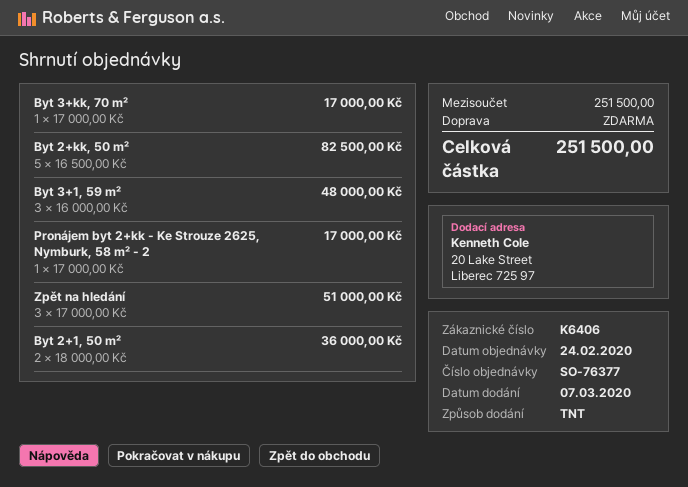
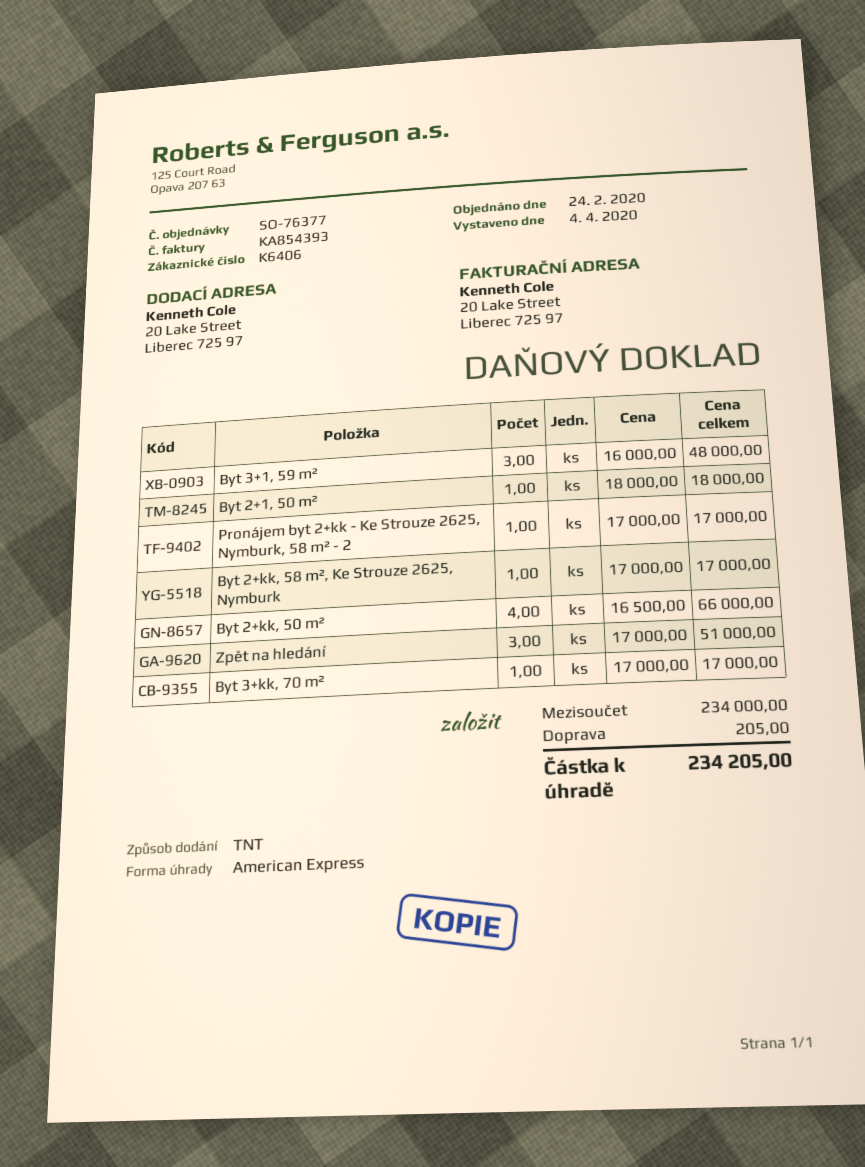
Byt 2+kk, 50 m²: 5 x 16500.00 = 82500.00 -> 4 x 16500.00 = 66000.00
Byt 2+1, 50 m²: 2 x 18000.00 = 36000.00 -> 1 x 18000.00 = 18000.00
Byt 2+kk, 58 m², Ke Strouze 2625, Nymburk: none -> 1 x 17000.00 = 17000.00
subtotal: 251500.00 -> 234000.00
shipping: 0.00 -> 205.00
total: 251500.00 -> 234205.00

